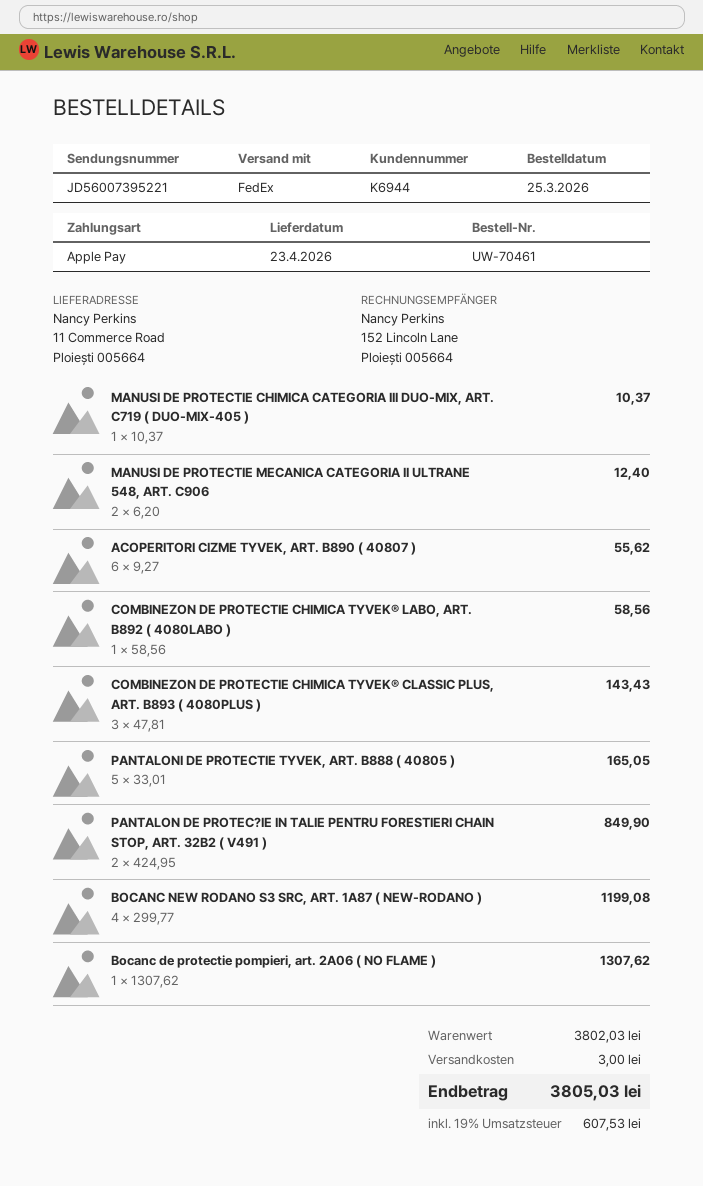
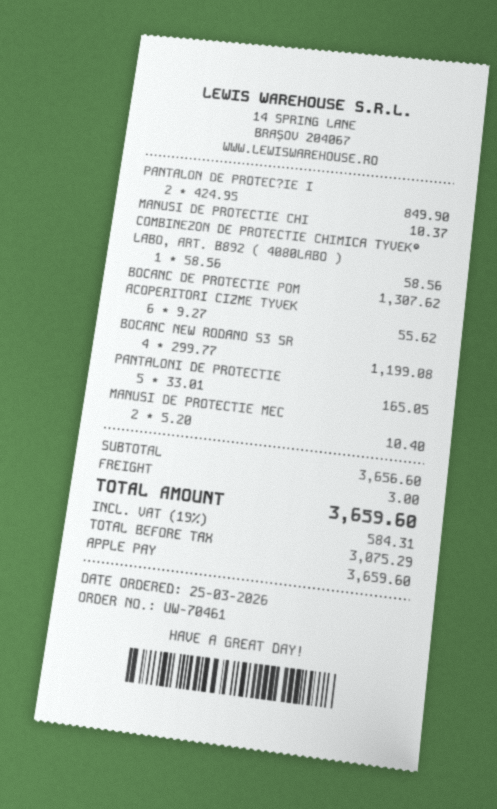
MANUSI DE PROTECTIE MECANICA CATEGORIA II ULTRANE 548, ART. C906: 2 x 6.20 = 12.40 -> 2 x 5.20 = 10.40
COMBINEZON DE PROTECTIE CHIMICA TYVEK® CLASSIC PLUS, ART. B893 ( 4080PLUS ): 3 x 47.81 = 143.43 -> none
subtotal: 3802.03 -> 3656.60
tax: 19% = 607.53 -> 19% = 584.31
total: 3805.03 -> 3659.60

